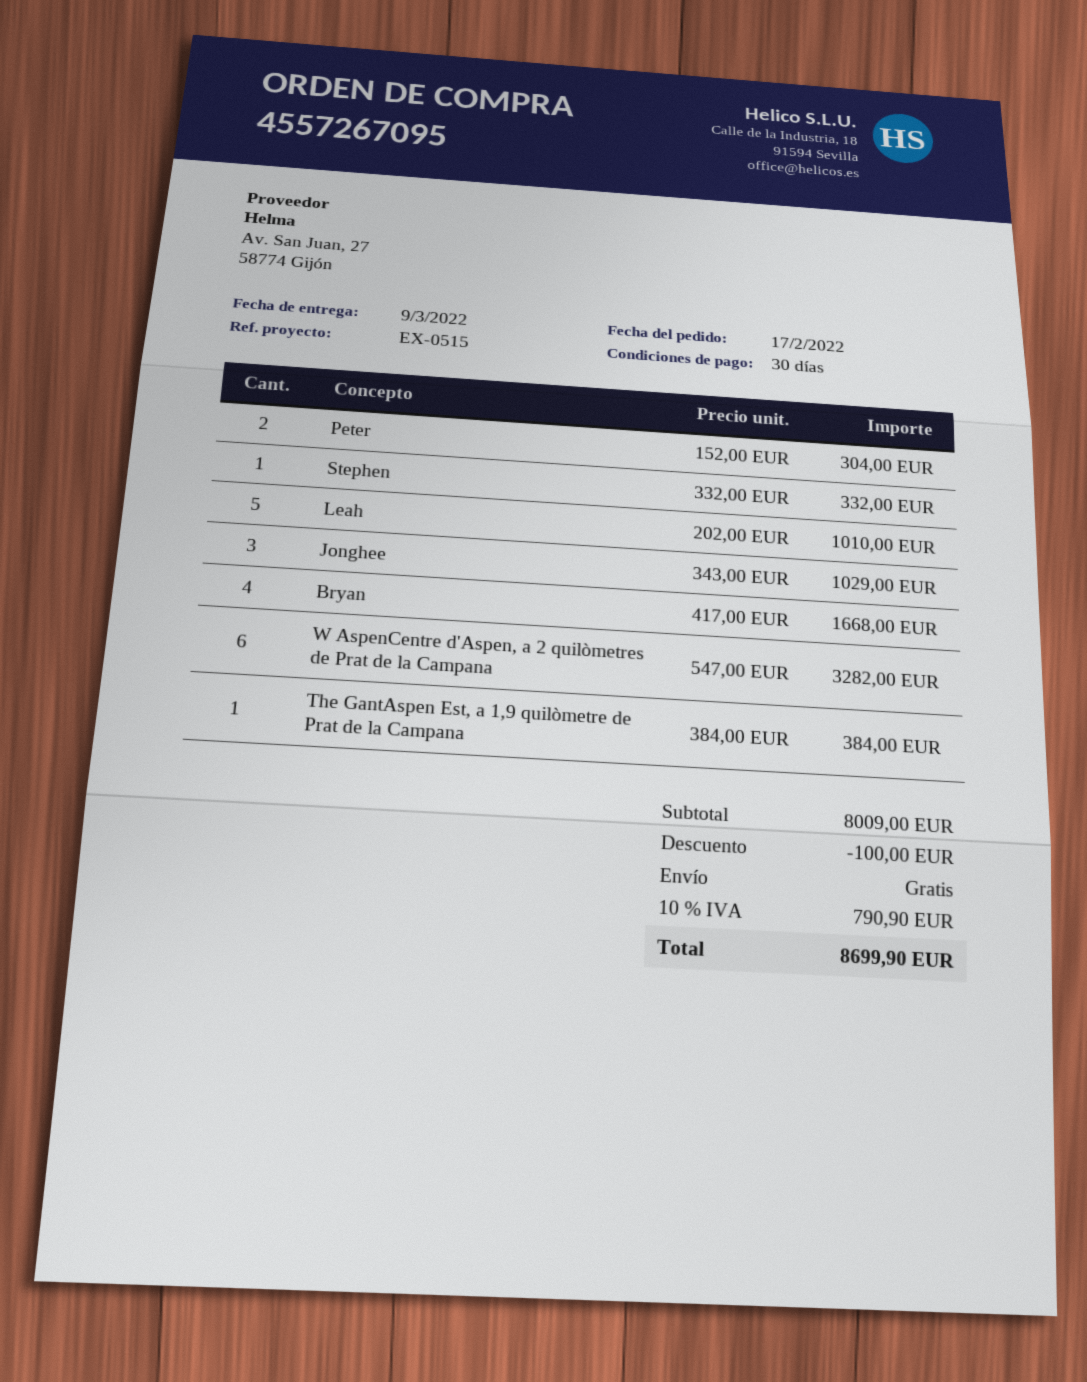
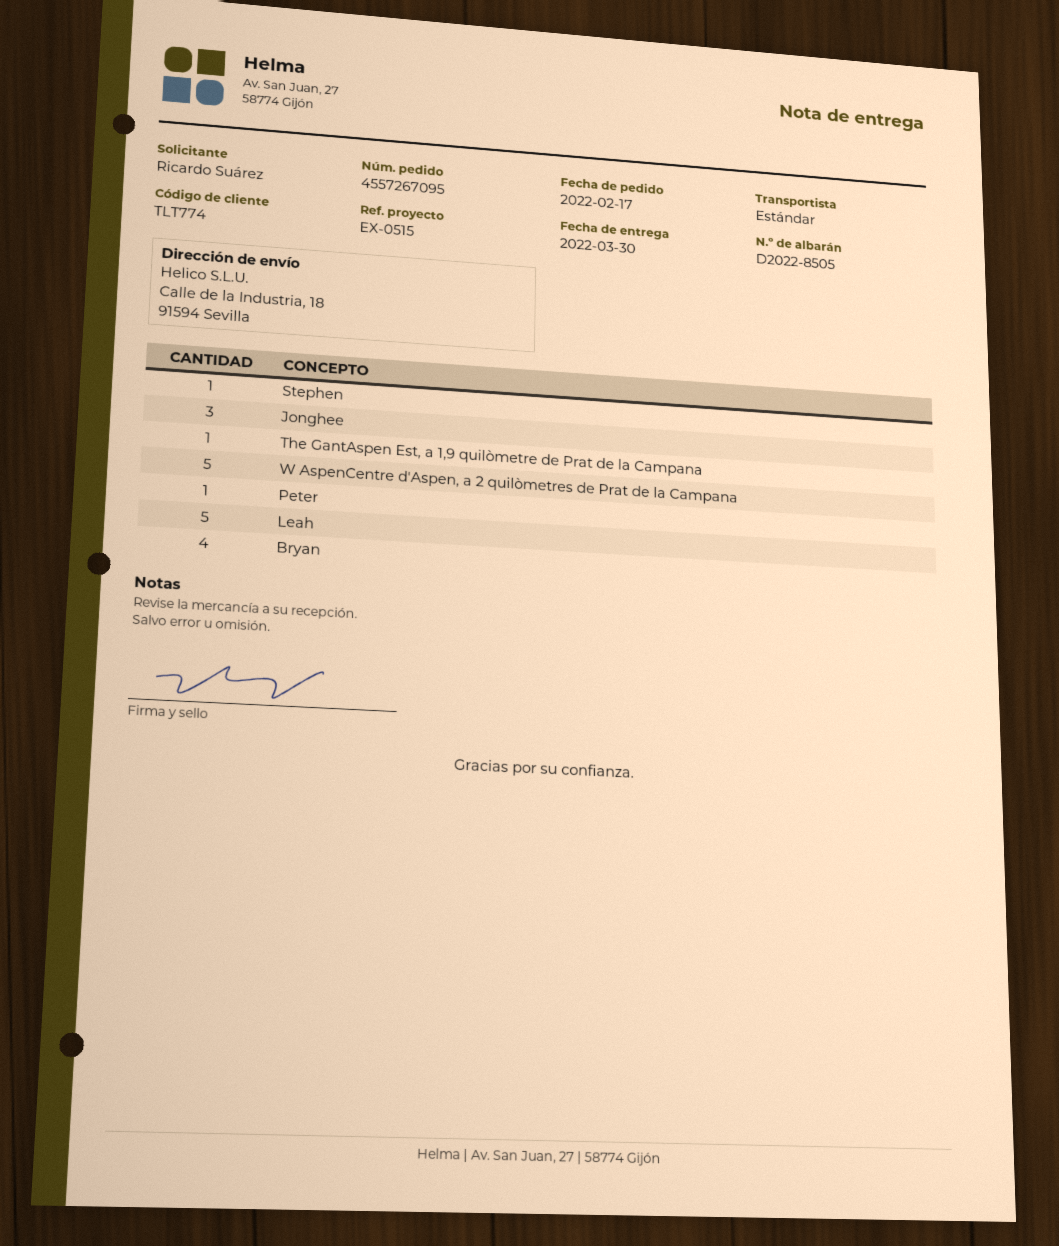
delivery date: 2022-03-09 -> 2022-03-30
Peter: 2 -> 1
W AspenCentre d'Aspen, a 2 quilòmetres de Prat de la Campana: 6 -> 5

